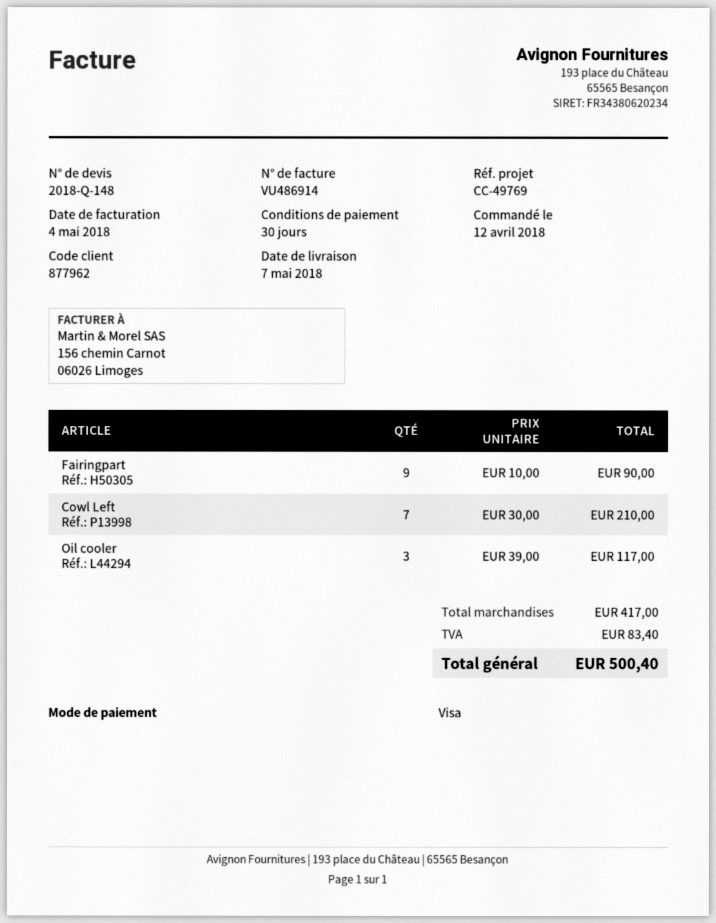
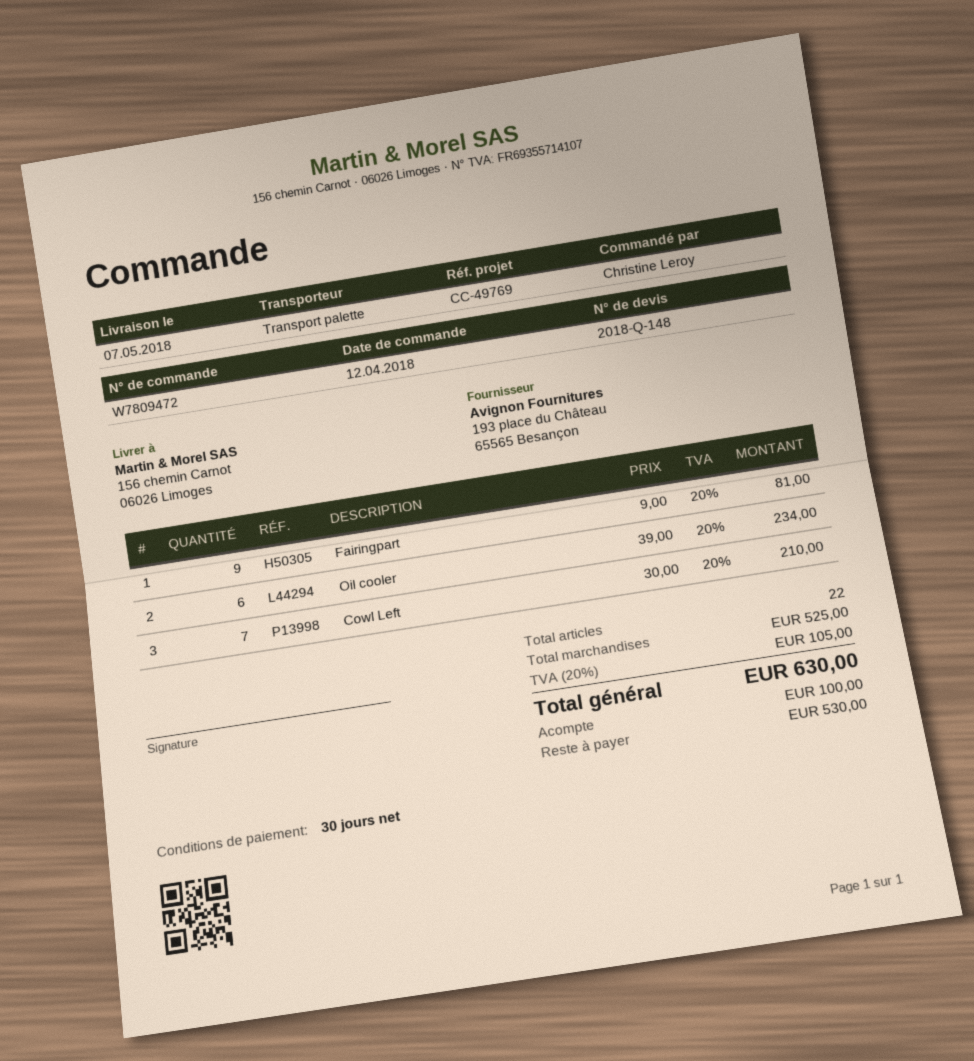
Fairingpart: 9 x 10.00 = 90.00 -> 9 x 9.00 = 81.00
Oil cooler: 3 x 39.00 = 117.00 -> 6 x 39.00 = 234.00
subtotal: 417.00 -> 525.00
tax: 83.40 -> 105.00
total: 500.40 -> 630.00

